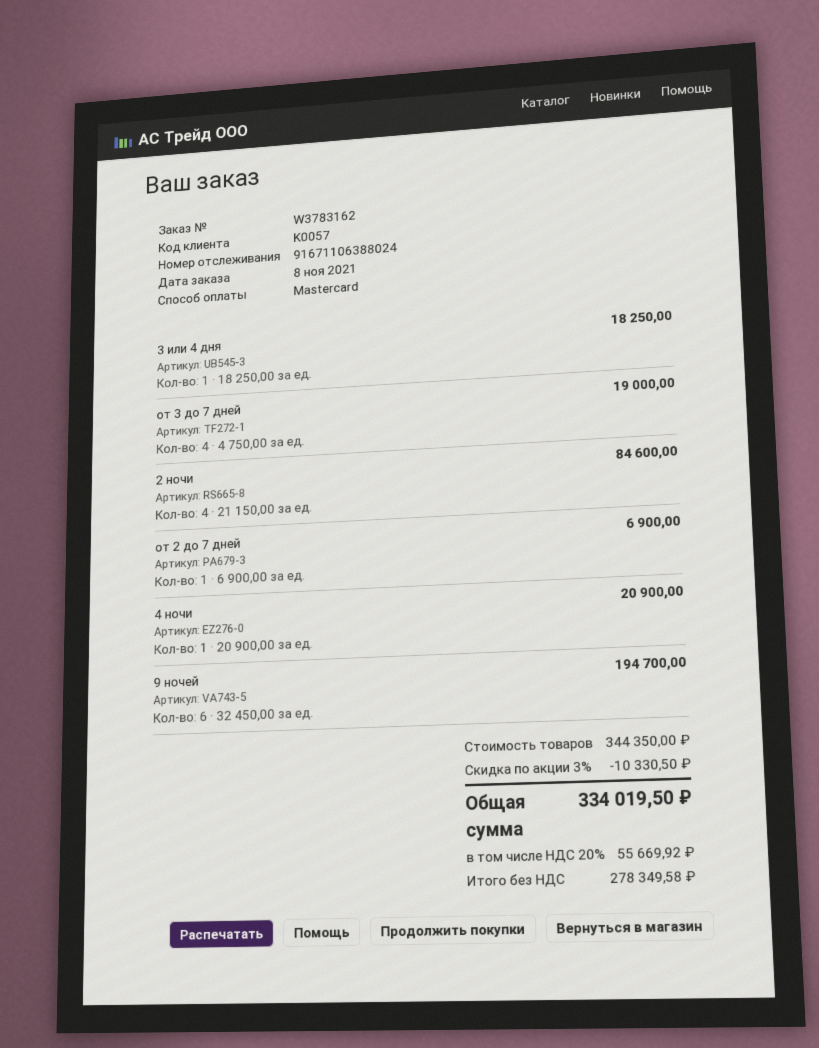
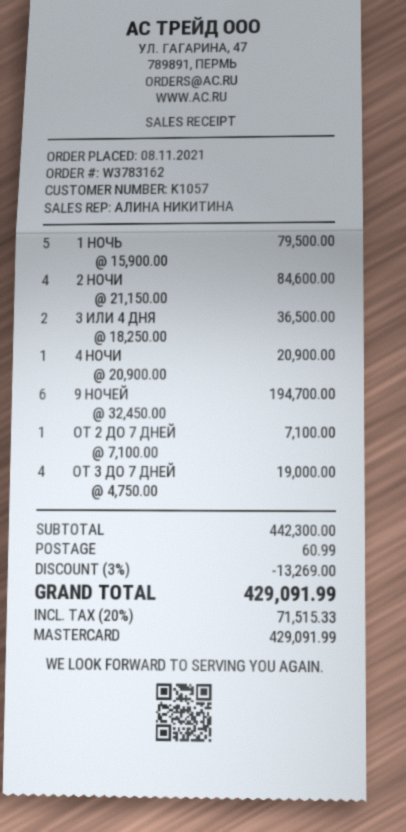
customer number: K0057 -> K1057
3 или 4 дня: 1 x 18250.00 = 18250.00 -> 2 x 18250.00 = 36500.00
от 2 до 7 дней: 1 x 6900.00 = 6900.00 -> 1 x 7100.00 = 7100.00
1 НОЧЬ: none -> 5 x 15900.00 = 79500.00
subtotal: 344350.00 -> 442300.00
discount: 3% = 10330.50 -> 3% = 13269.00
shipping: none -> 60.99
tax: 20% = 55669.92 -> 20% = 71515.33
total: 334019.50 -> 429091.99

